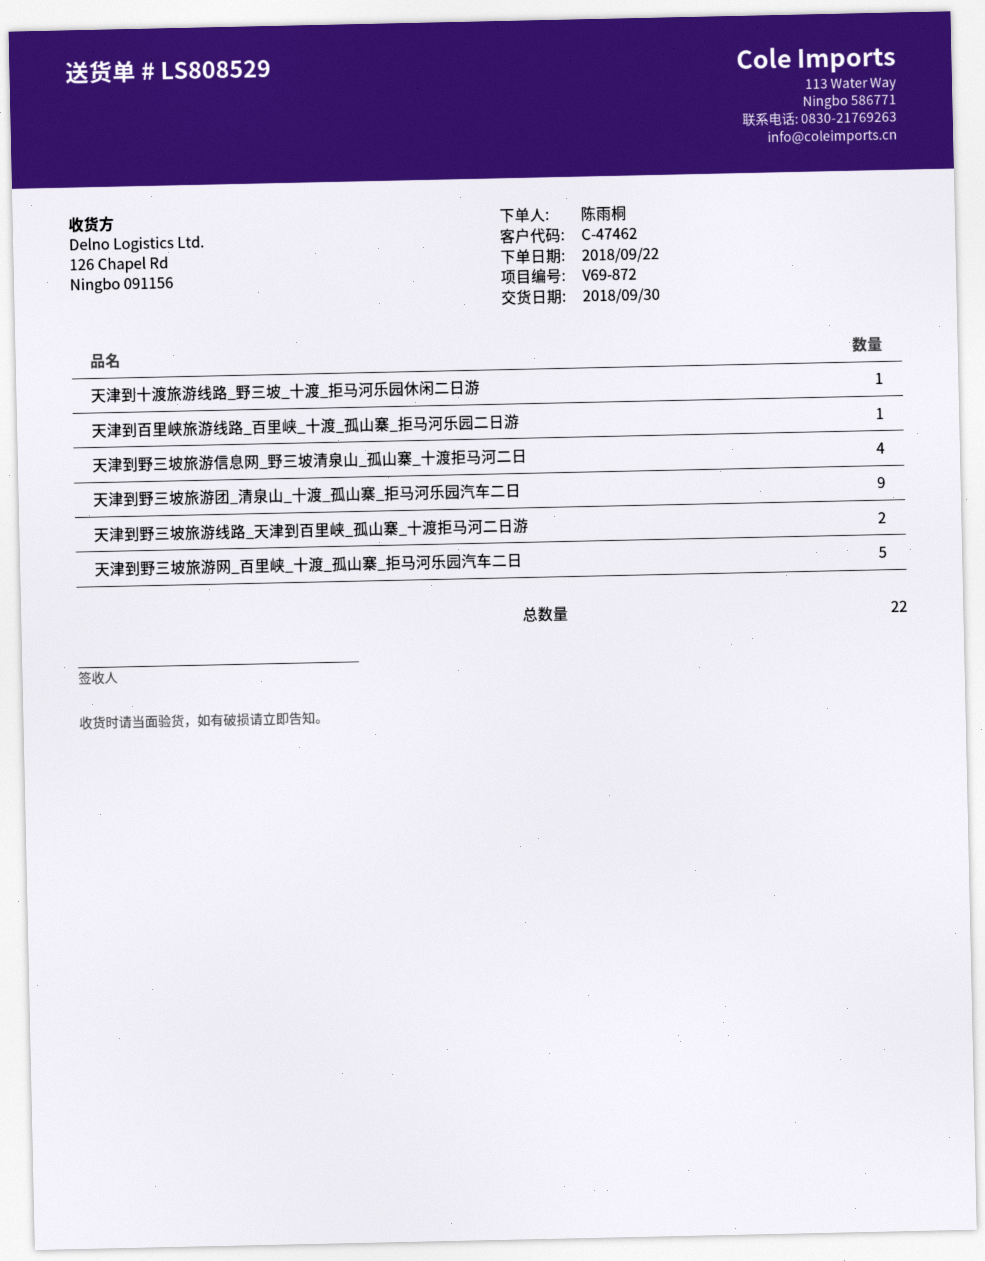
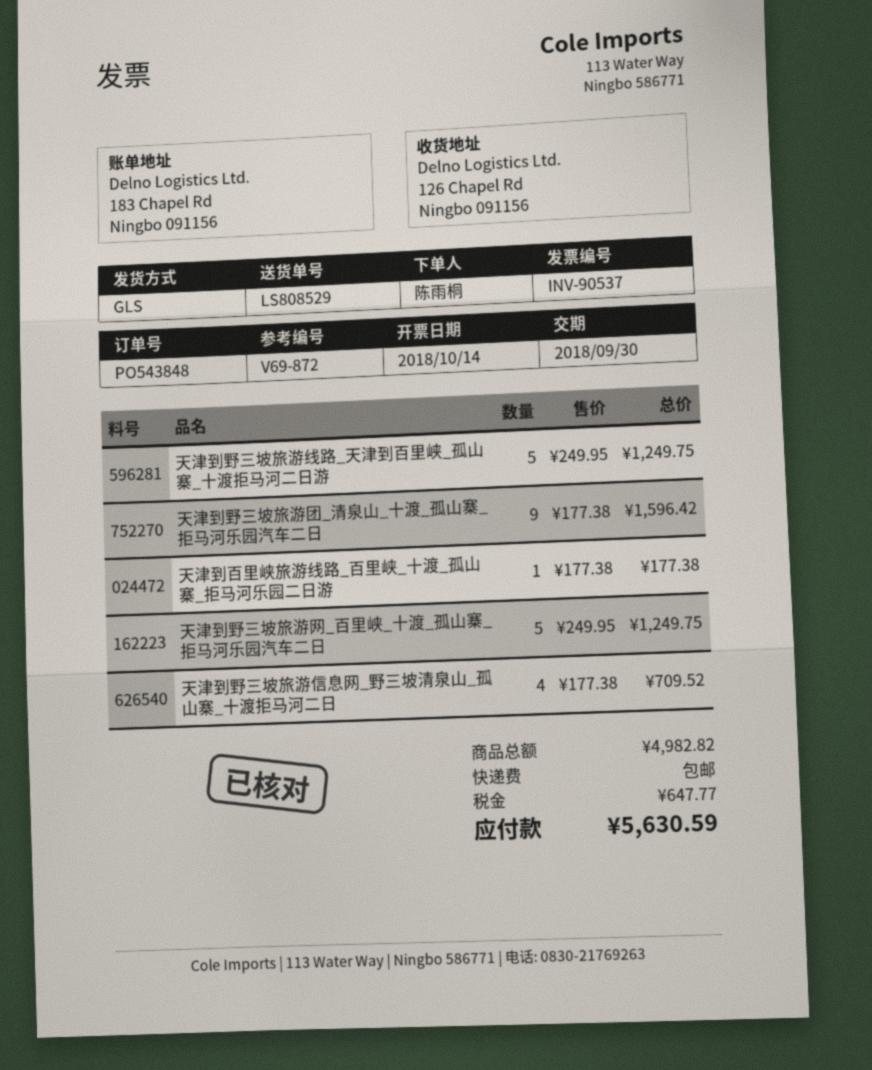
天津到十渡旅游线路_野三坡_十渡_拒马河乐园休闲二日游: 1 -> none
天津到野三坡旅游线路_天津到百里峡_孤山寨_十渡拒马河二日游: 2 -> 5

